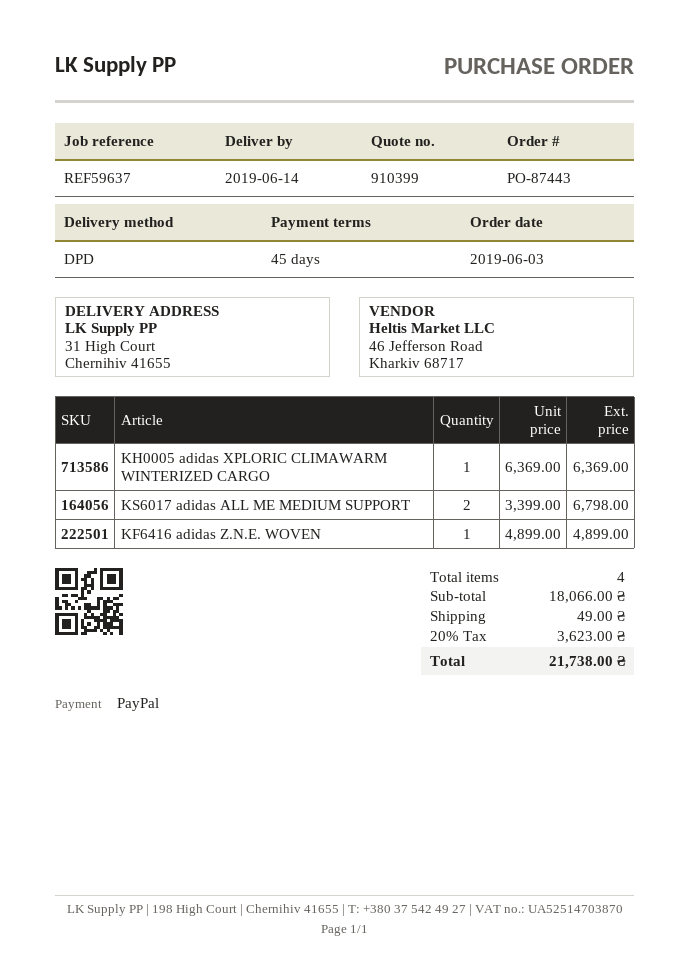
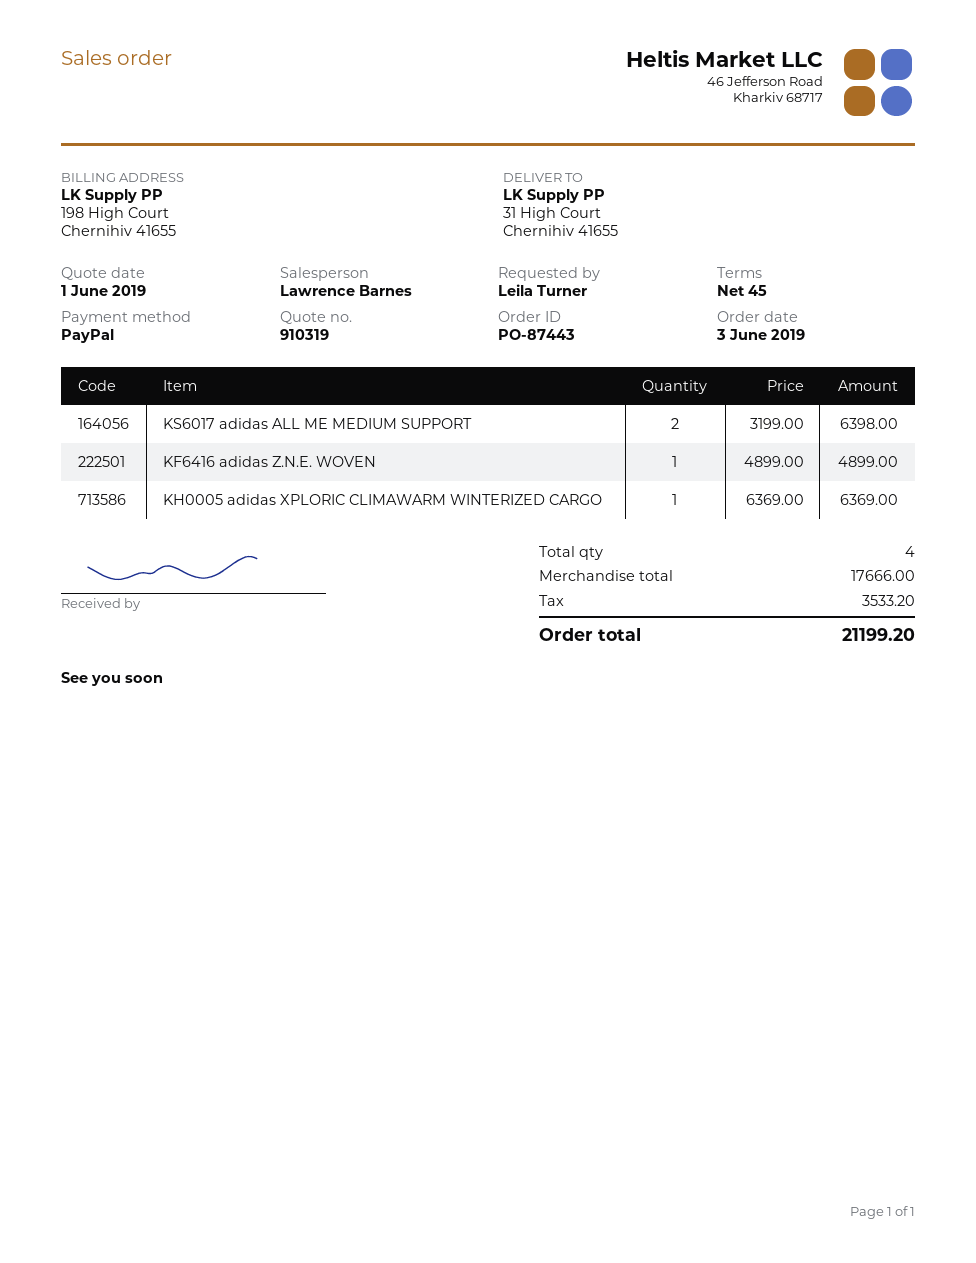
quote number: 910399 -> 910319
KS6017 adidas ALL ME MEDIUM SUPPORT: 2 x 3399.00 = 6798.00 -> 2 x 3199.00 = 6398.00
subtotal: 18066.00 -> 17666.00
shipping: 49.00 -> none
tax: 3623.00 -> 3533.20
total: 21738.00 -> 21199.20

